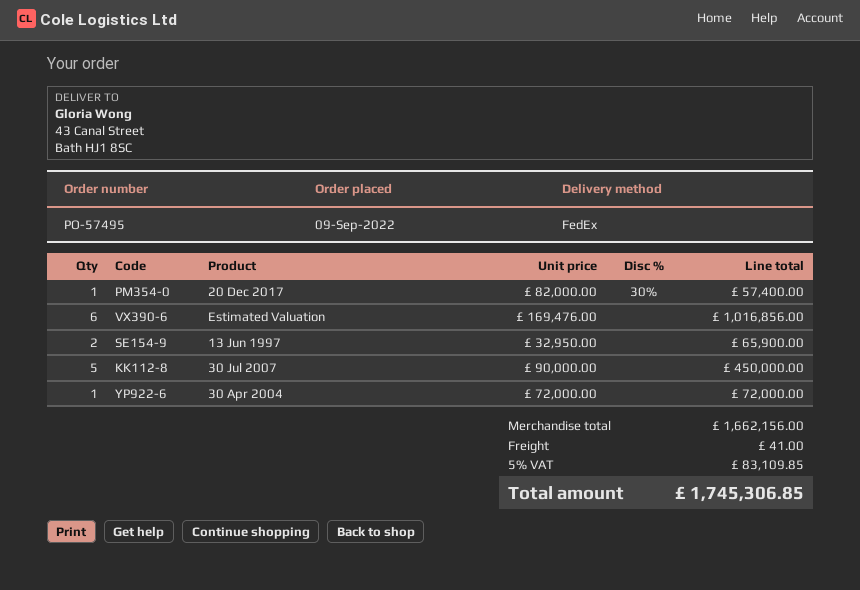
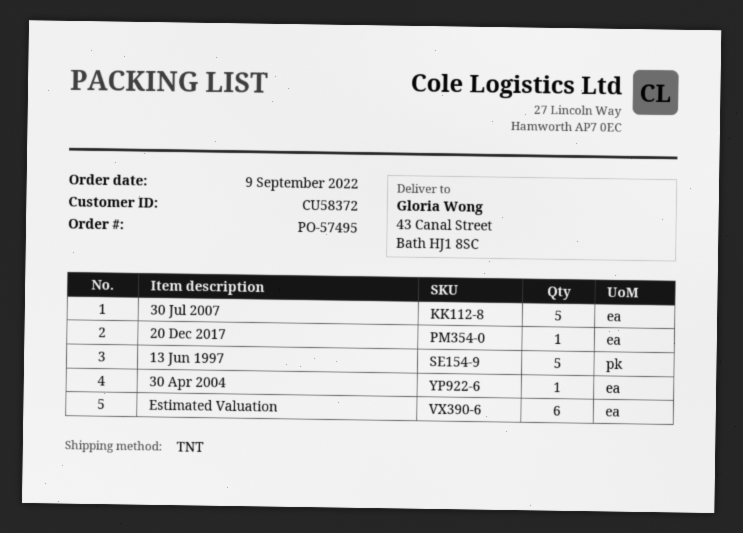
shipping method: FedEx -> TNT
13 Jun 1997: 2 -> 5

